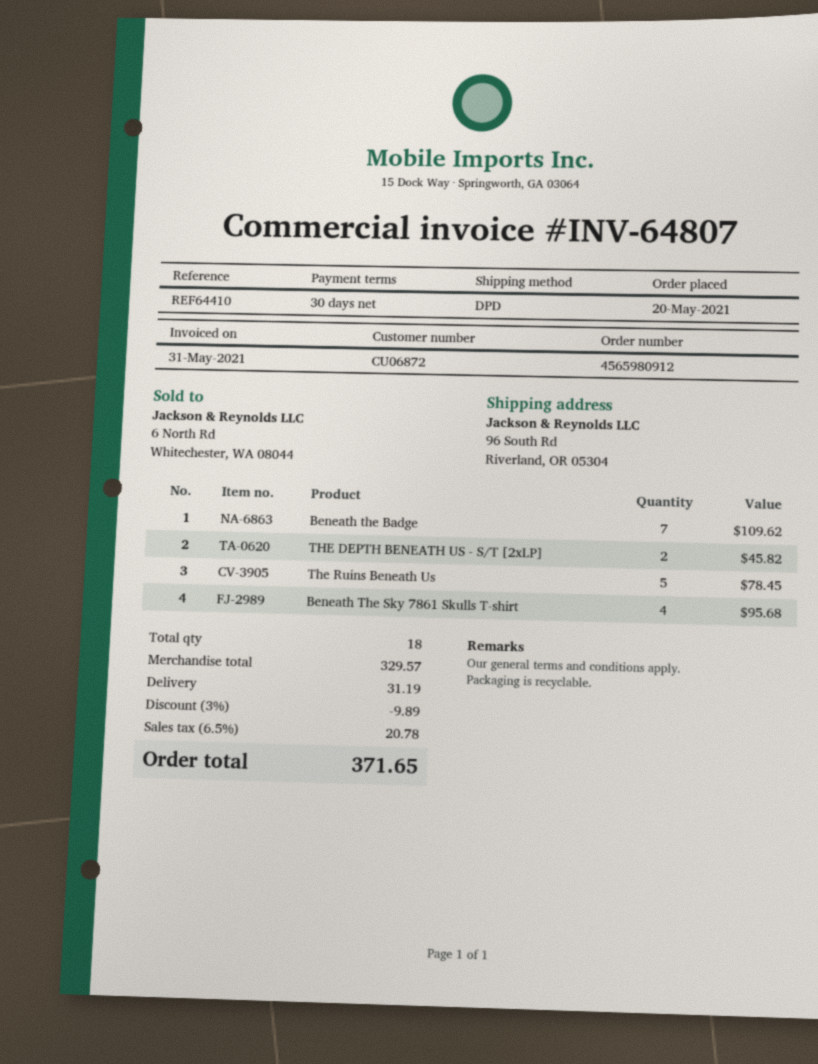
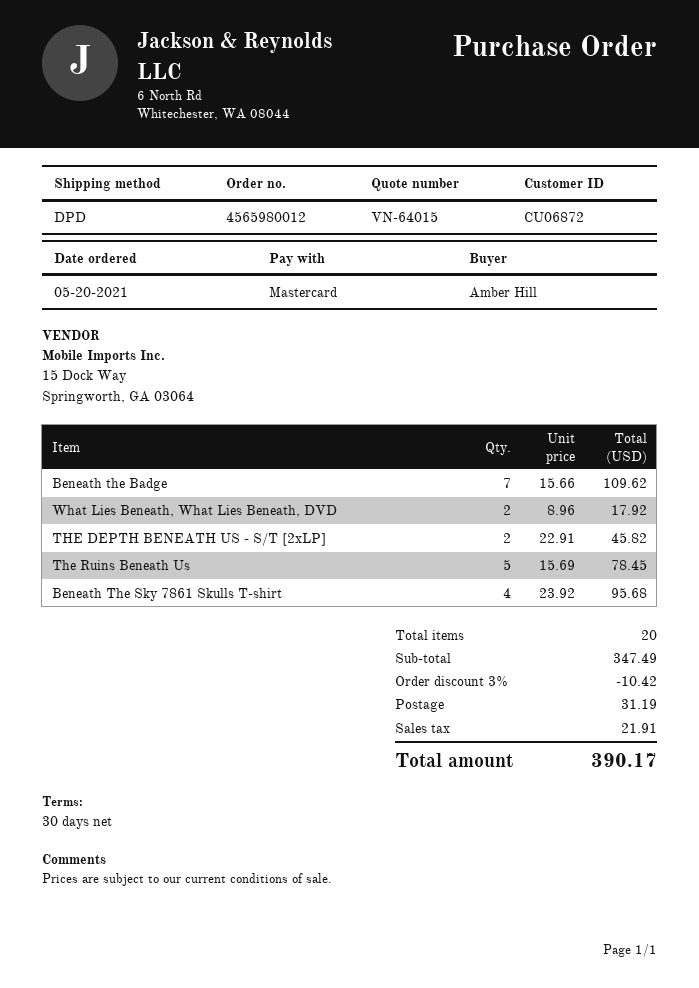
order number: 4565980912 -> 4565980012
What Lies Beneath, What Lies Beneath, DVD: none -> 2 for 17.92
total quantity: 18 -> 20
subtotal: 329.57 -> 347.49
discount: 3% = 9.89 -> 3% = 10.42
tax: 20.78 -> 21.91
total: 371.65 -> 390.17

